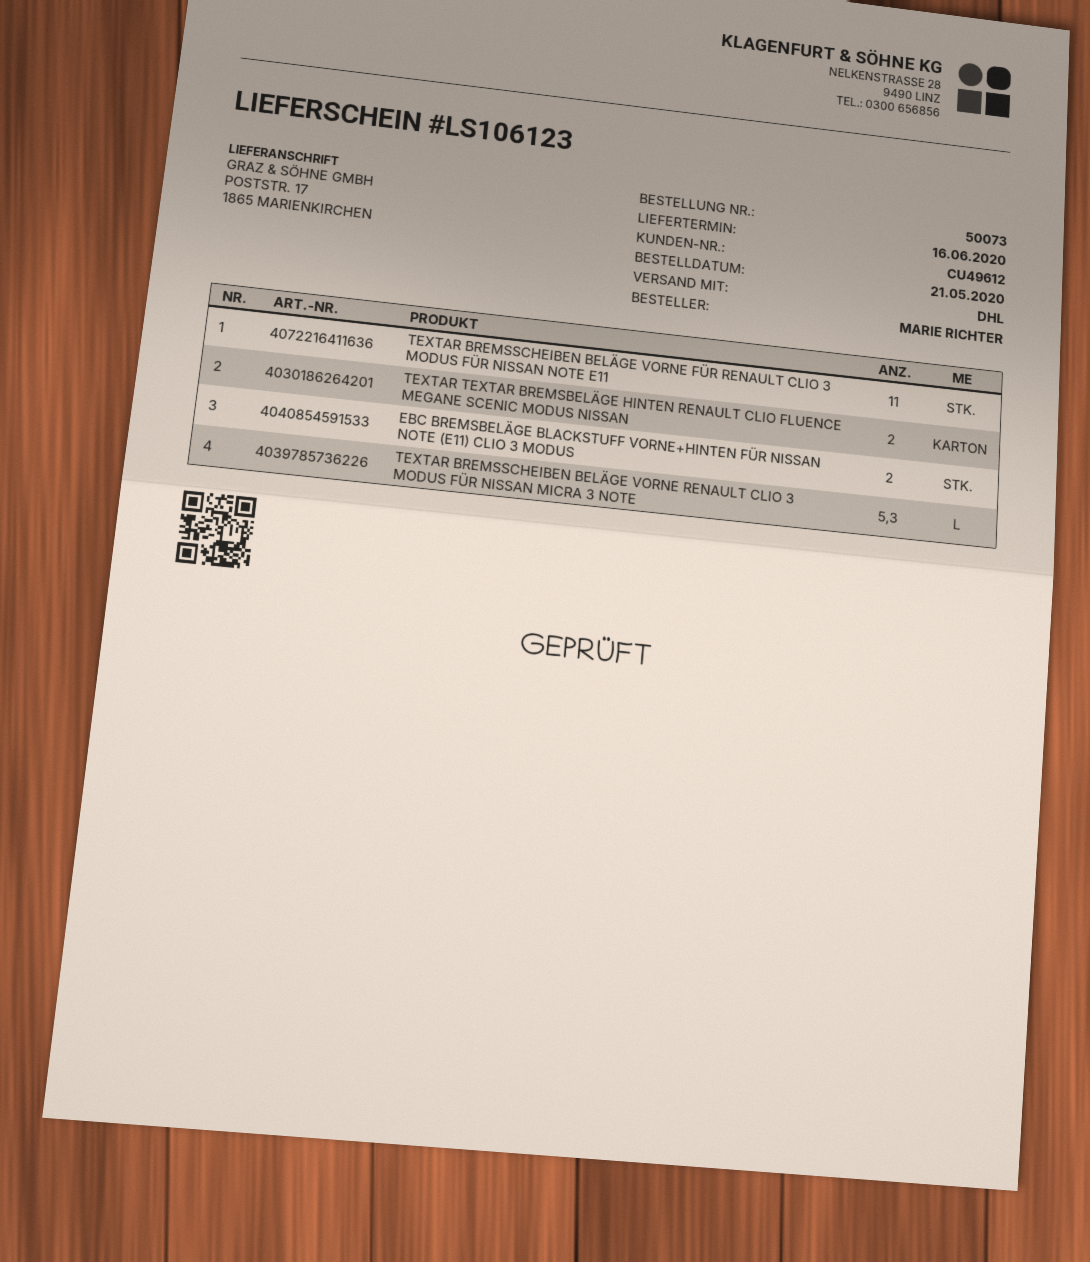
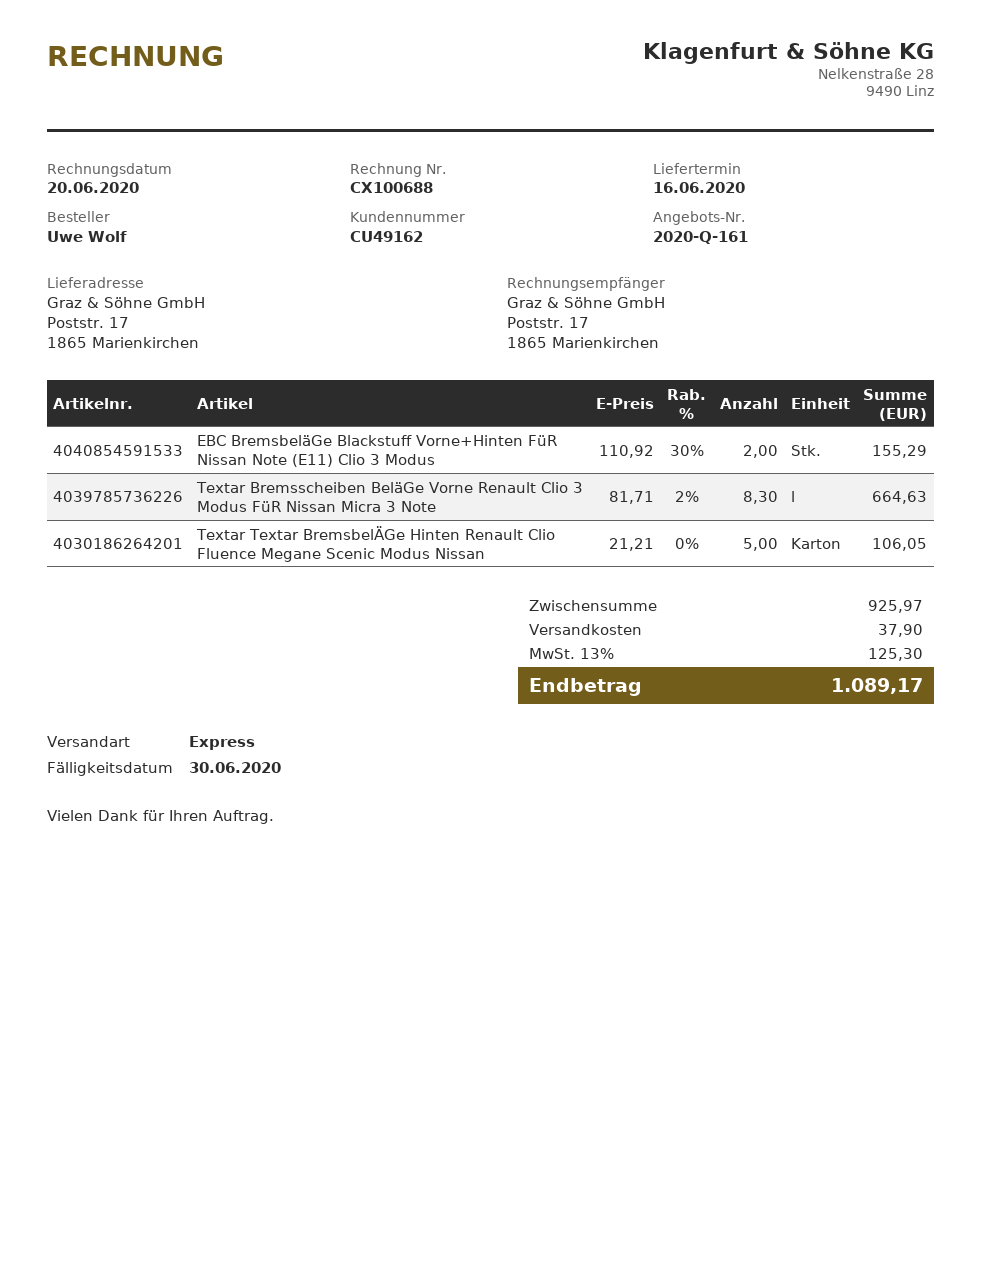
customer number: CU49612 -> CU49162
ordered by: MARIE RICHTER -> Uwe Wolf
shipping method: DHL -> express
TEXTAR BREMSSCHEIBEN BELÄGE VORNE FÜR RENAULT CLIO 3 MODUS FÜR NISSAN NOTE E11: 11 -> none
TEXTAR TEXTAR BREMSBELÄGE HINTEN RENAULT CLIO FLUENCE MEGANE SCENIC MODUS NISSAN: 2 -> 5
TEXTAR BREMSSCHEIBEN BELÄGE VORNE RENAULT CLIO 3 MODUS FÜR NISSAN MICRA 3 NOTE: 5.3 -> 8.3

